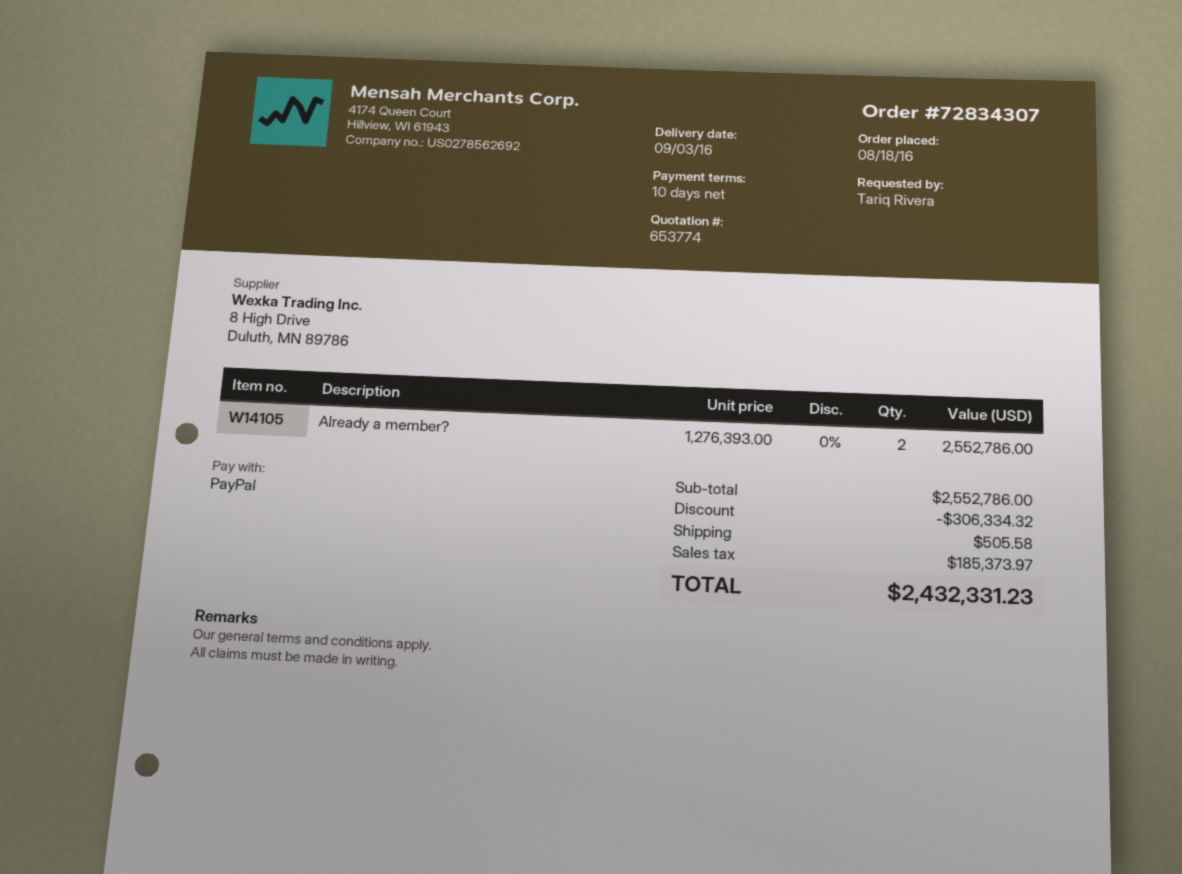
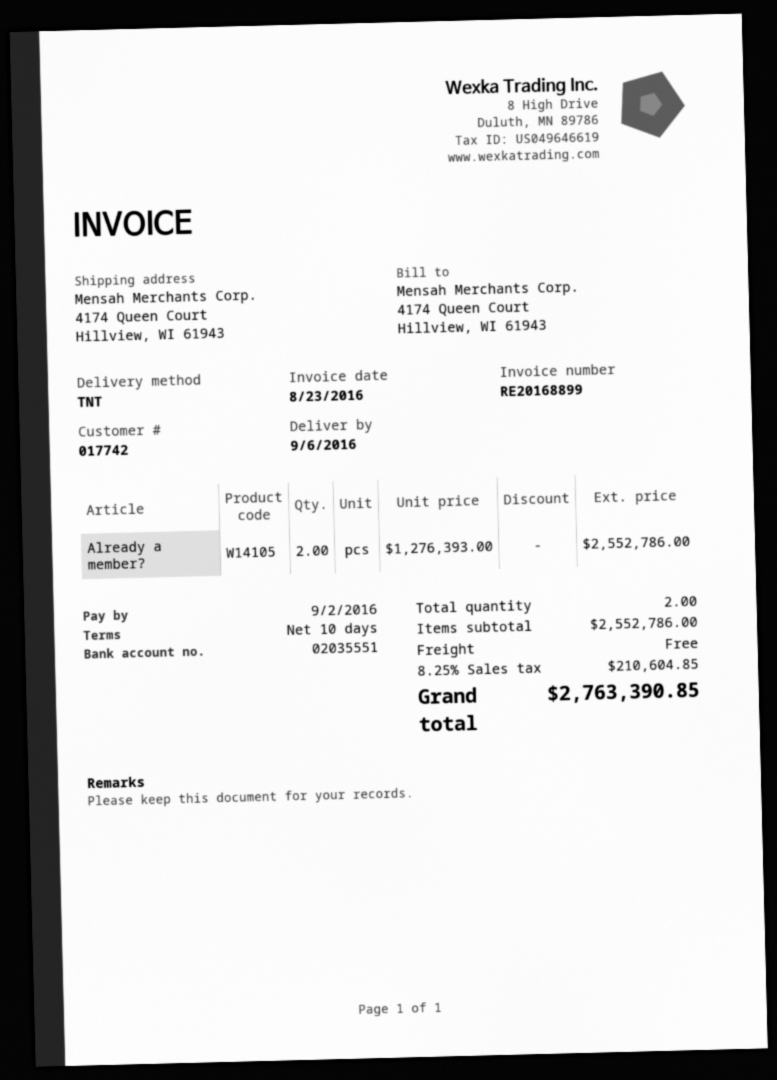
delivery date: 2016-09-03 -> 2016-09-06
discount: 306334.32 -> none
shipping: 505.58 -> 0.00
tax: 185373.97 -> 210604.85
total: 2432331.23 -> 2763390.85

